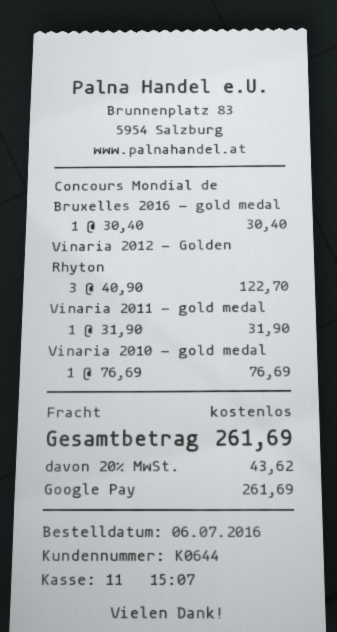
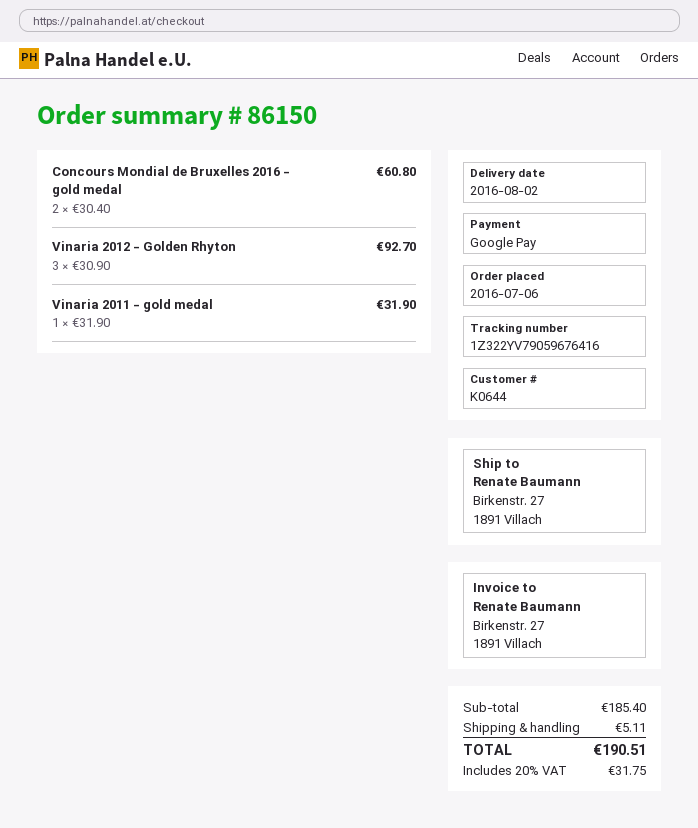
Concours Mondial de Bruxelles 2016 - gold medal: 1 x 30.40 = 30.40 -> 2 x 30.40 = 60.80
Vinaria 2012 - Golden Rhyton: 3 x 40.90 = 122.70 -> 3 x 30.90 = 92.70
Vinaria 2010 - gold medal: 1 x 76.69 = 76.69 -> none
shipping: 0.00 -> 5.11
tax: 20% = 43.62 -> 20% = 31.75
total: 261.69 -> 190.51

